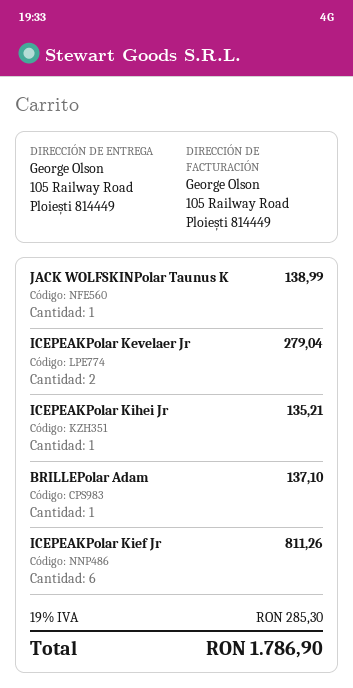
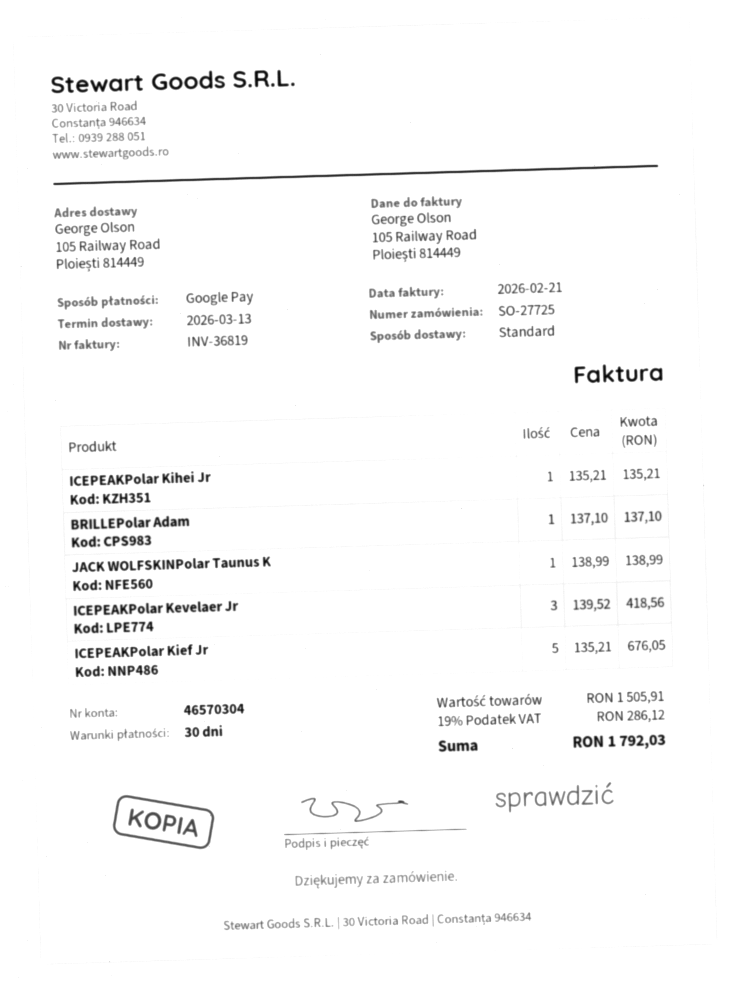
ICEPEAKPolar Kevelaer Jr: 2 for 279.04 -> 3 for 418.56
ICEPEAKPolar Kief Jr: 6 for 811.26 -> 5 for 676.05
tax: 19% = 285.30 -> 19% = 286.12
total: 1786.90 -> 1792.03

